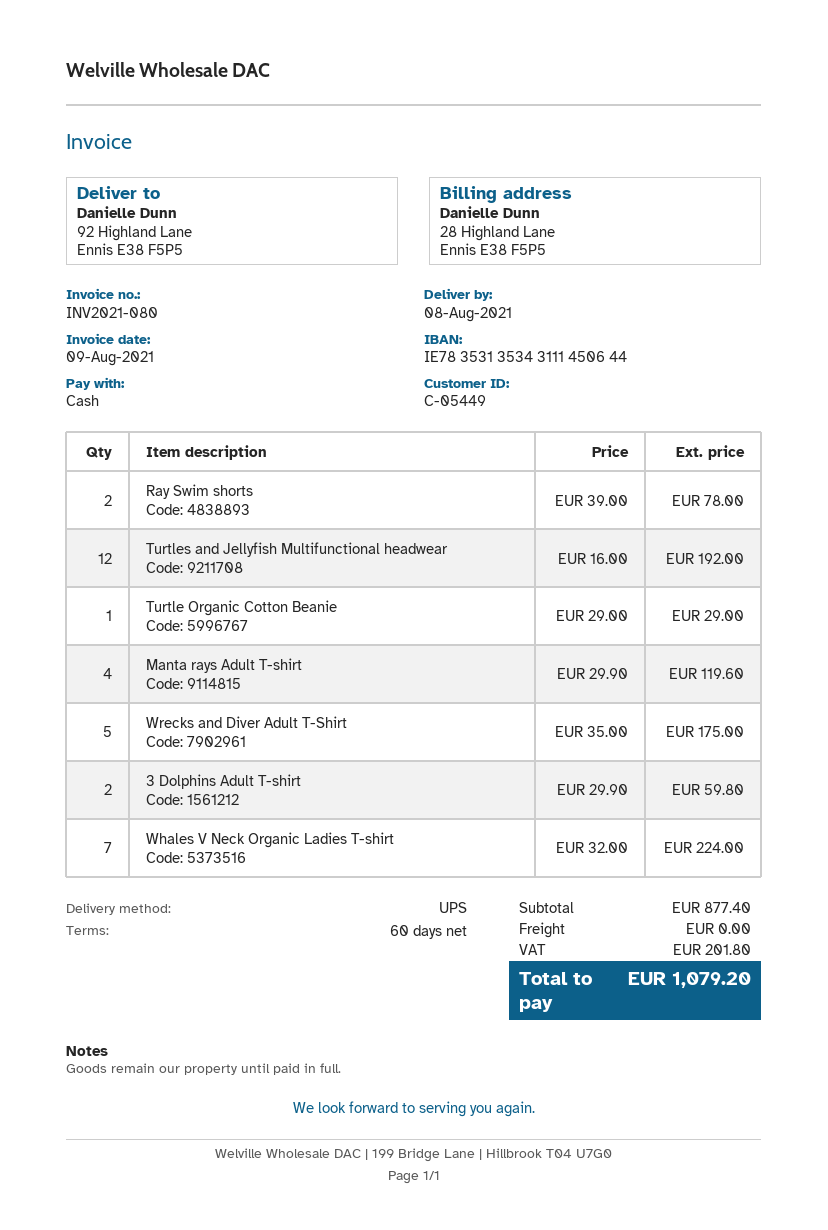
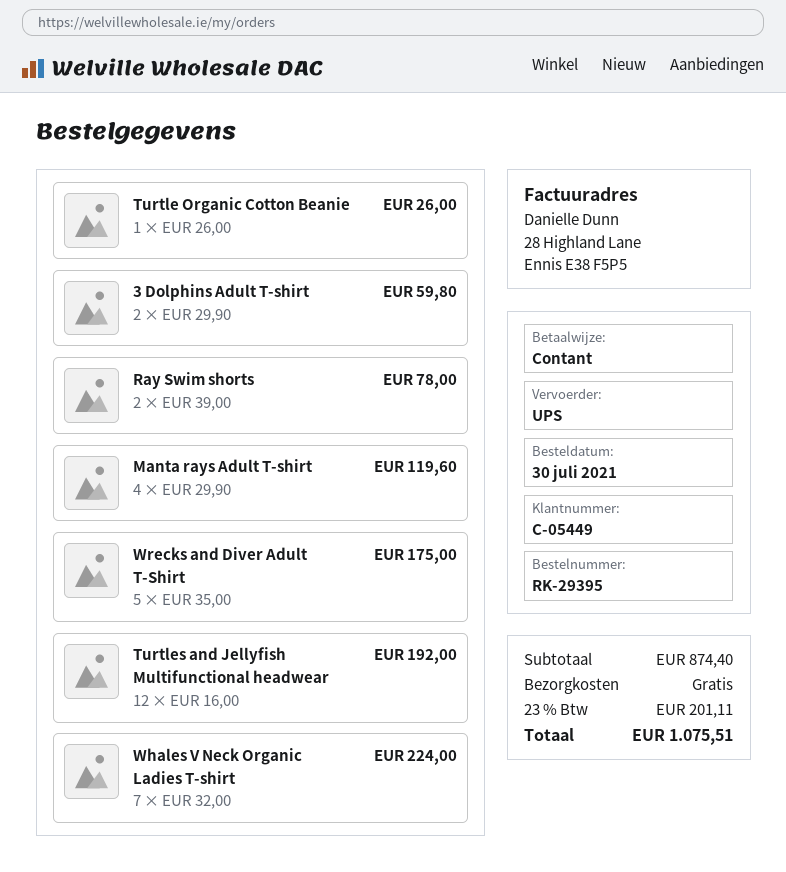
Turtle Organic Cotton Beanie: 1 x 29.00 = 29.00 -> 1 x 26.00 = 26.00
subtotal: 877.40 -> 874.40
tax: 201.80 -> 201.11
total: 1079.20 -> 1075.51

